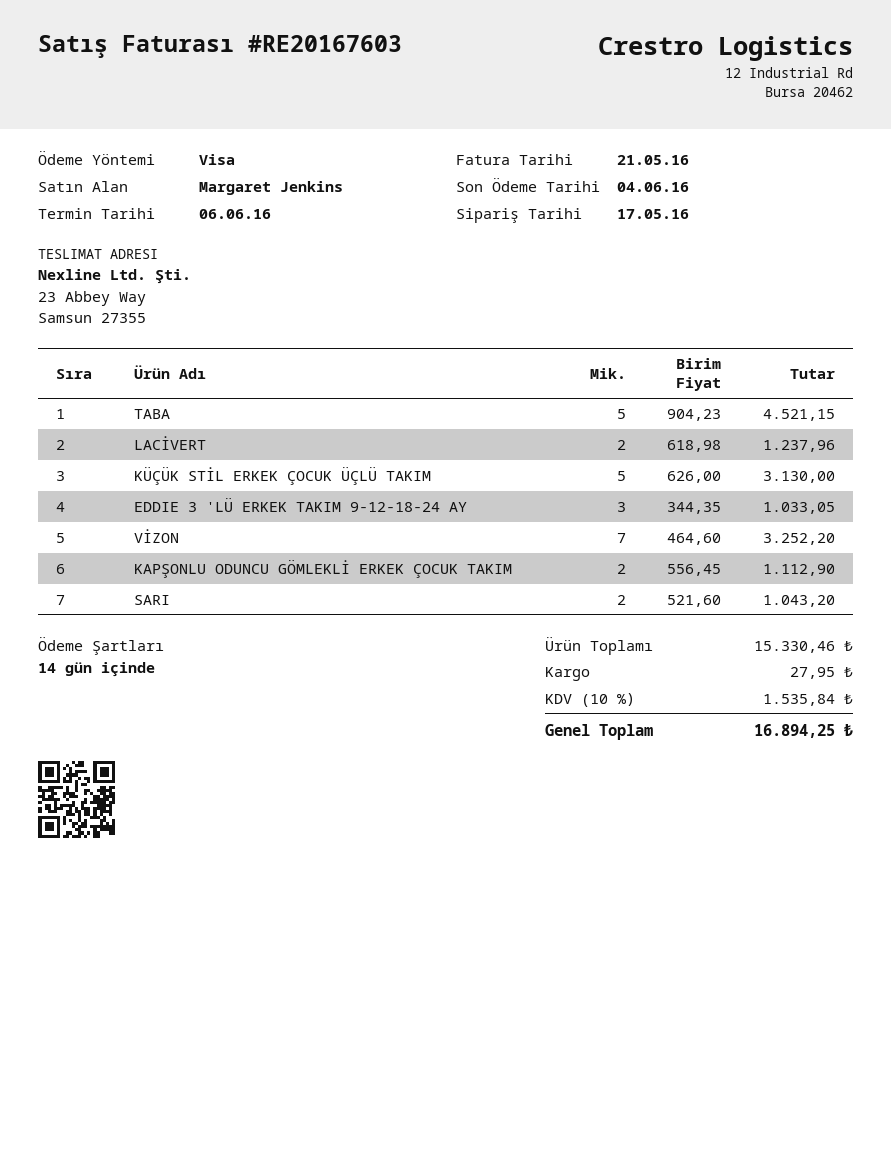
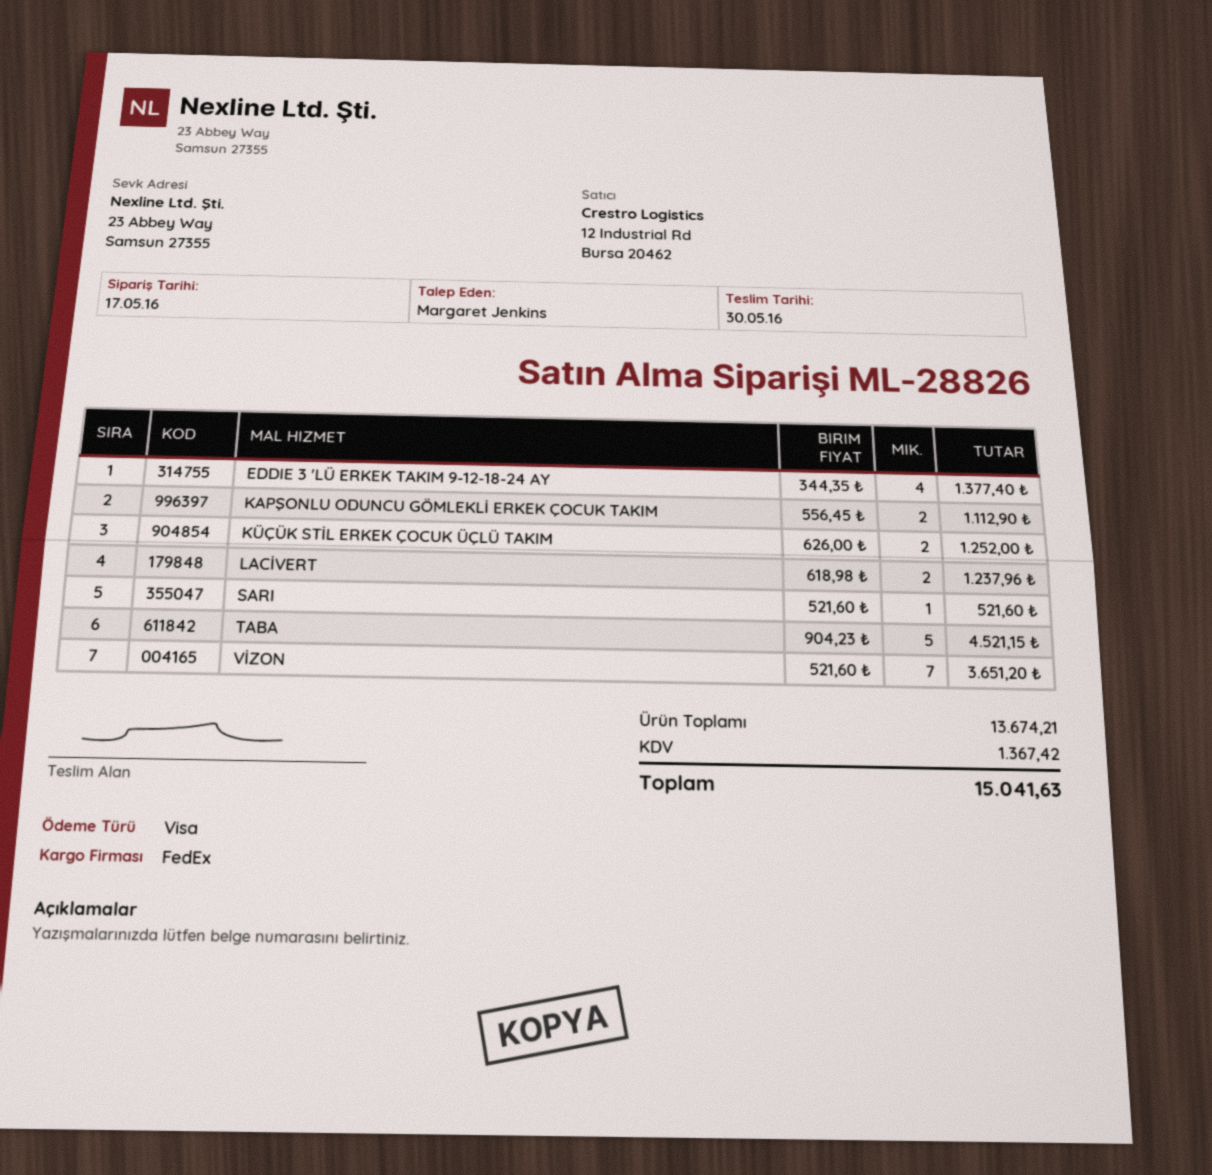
delivery date: 2016-06-06 -> 2016-05-30
KÜÇÜK STİL ERKEK ÇOCUK ÜÇLÜ TAKIM: 5 x 626.00 = 3130.00 -> 2 x 626.00 = 1252.00
EDDIE 3 'LÜ ERKEK TAKIM 9-12-18-24 AY: 3 x 344.35 = 1033.05 -> 4 x 344.35 = 1377.40
VİZON: 7 x 464.60 = 3252.20 -> 7 x 521.60 = 3651.20
SARI: 2 x 521.60 = 1043.20 -> 1 x 521.60 = 521.60
subtotal: 15330.46 -> 13674.21
shipping: 27.95 -> none
tax: 1535.84 -> 1367.42
total: 16894.25 -> 15041.63

